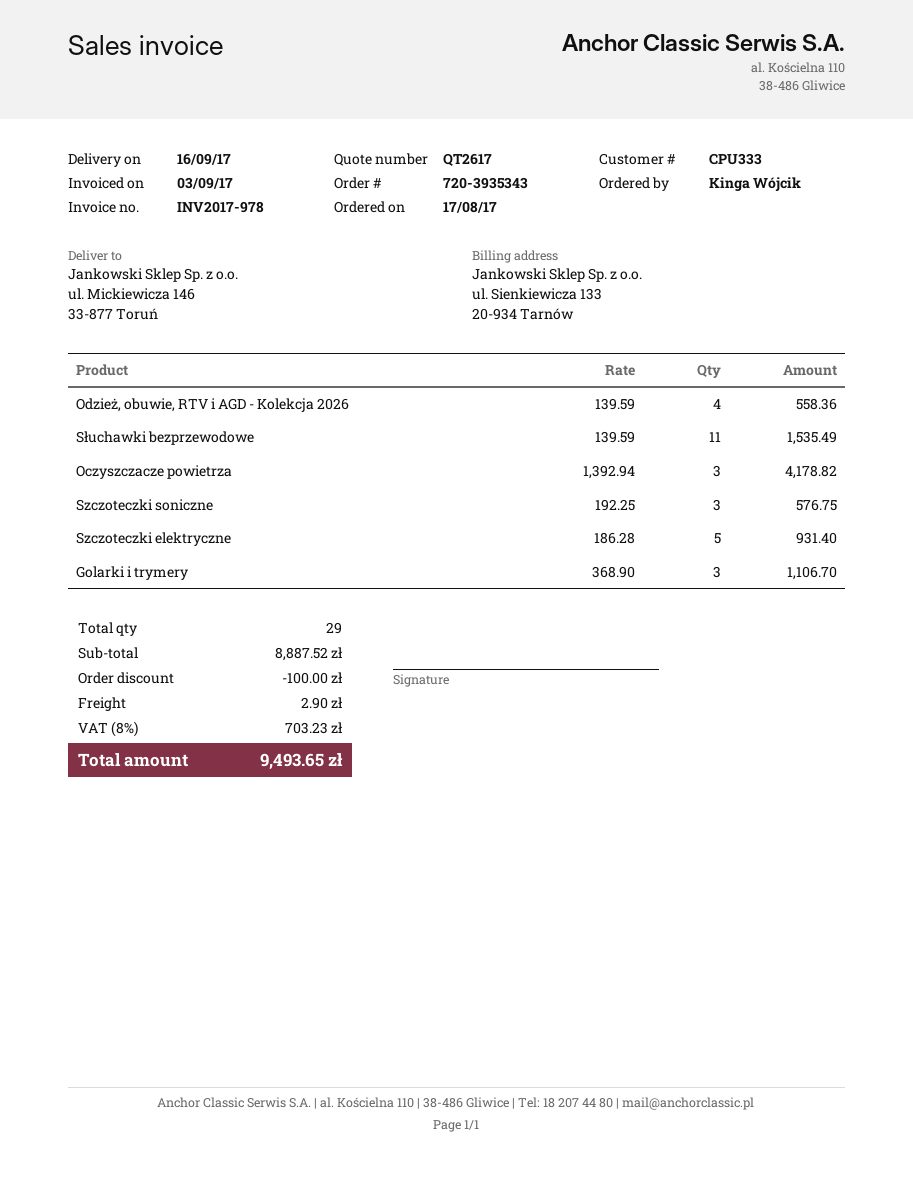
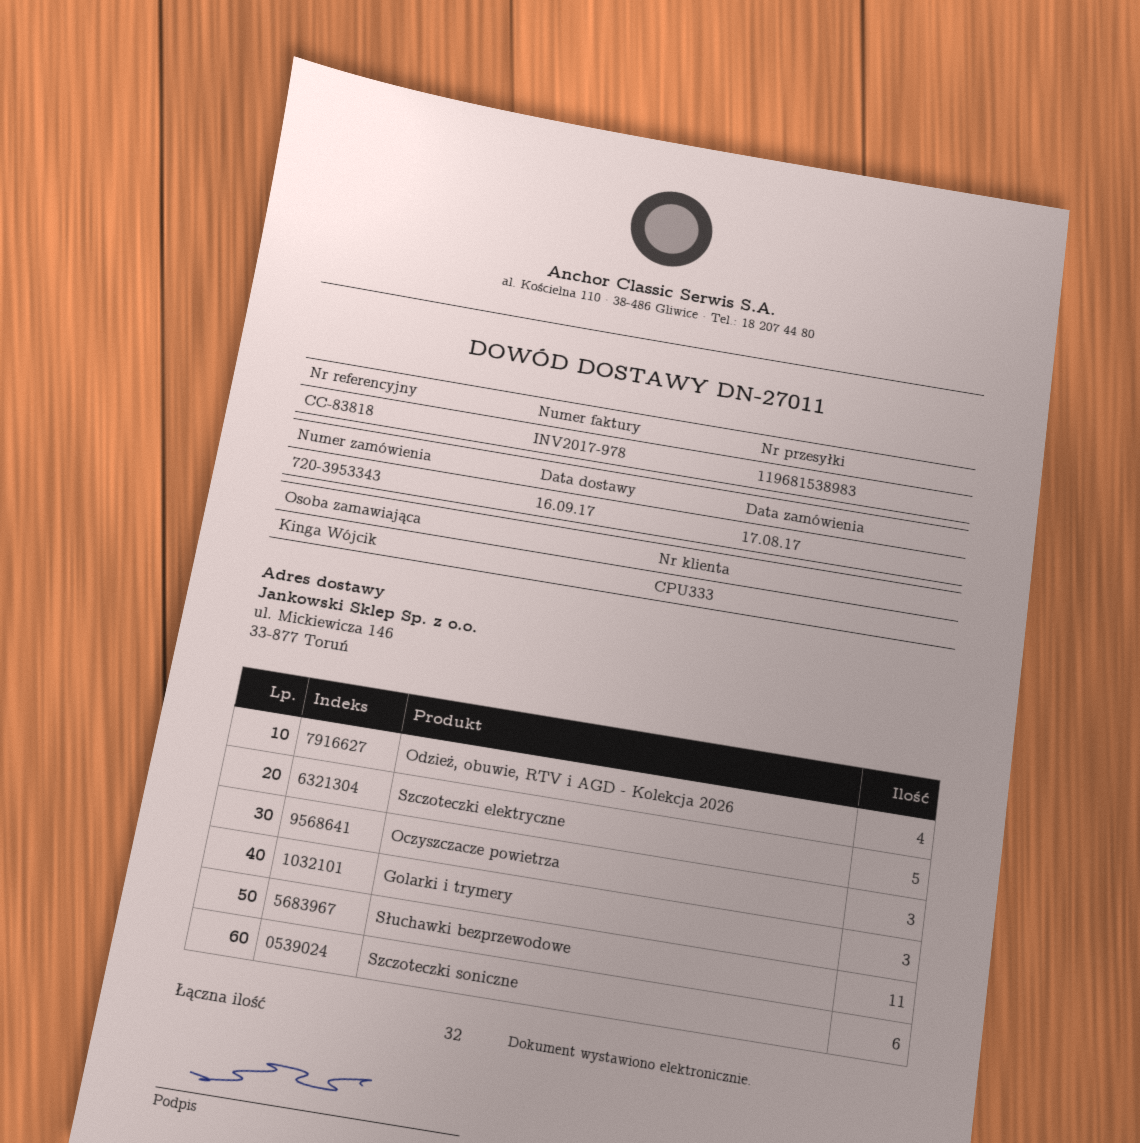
order number: 720-3935343 -> 720-3953343
Szczoteczki soniczne: 3 -> 6
total quantity: 29 -> 32

